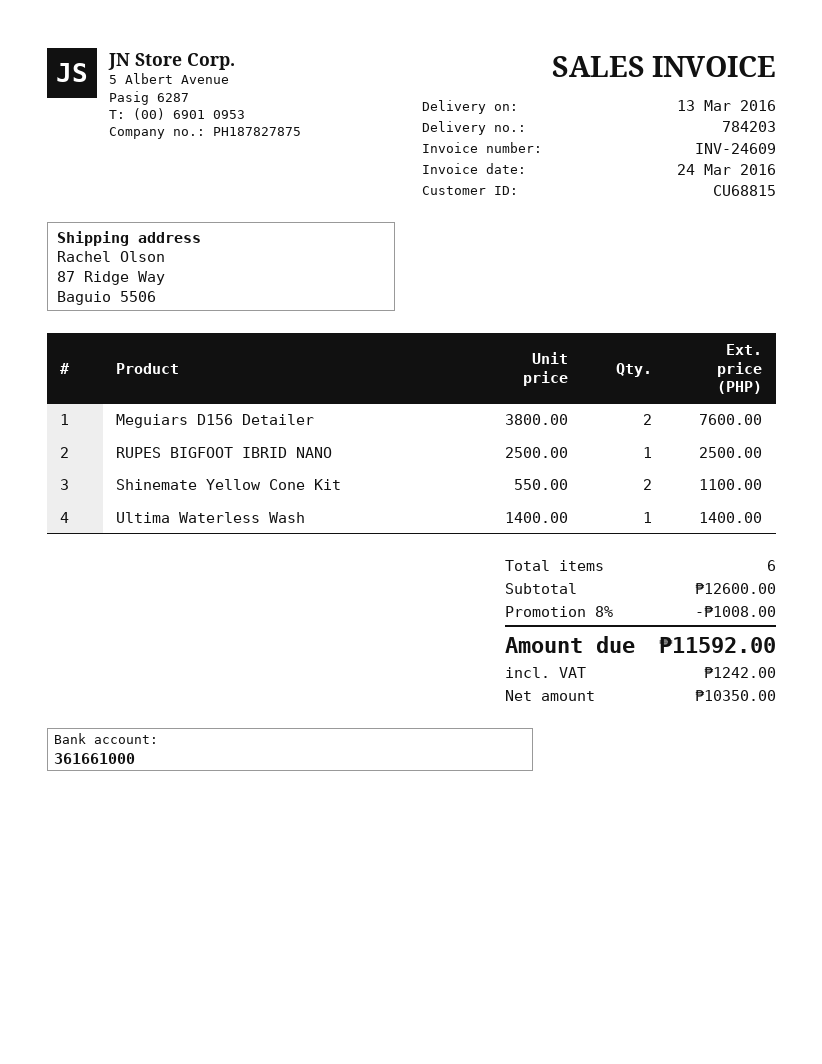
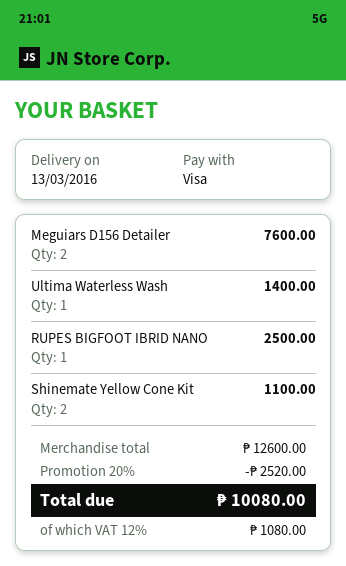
discount: 8% = 1008.00 -> 20% = 2520.00
tax: 1242.00 -> 1080.00
total: 11592.00 -> 10080.00

